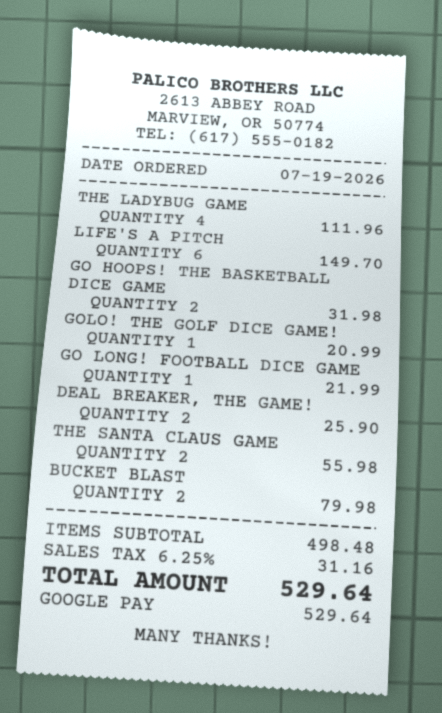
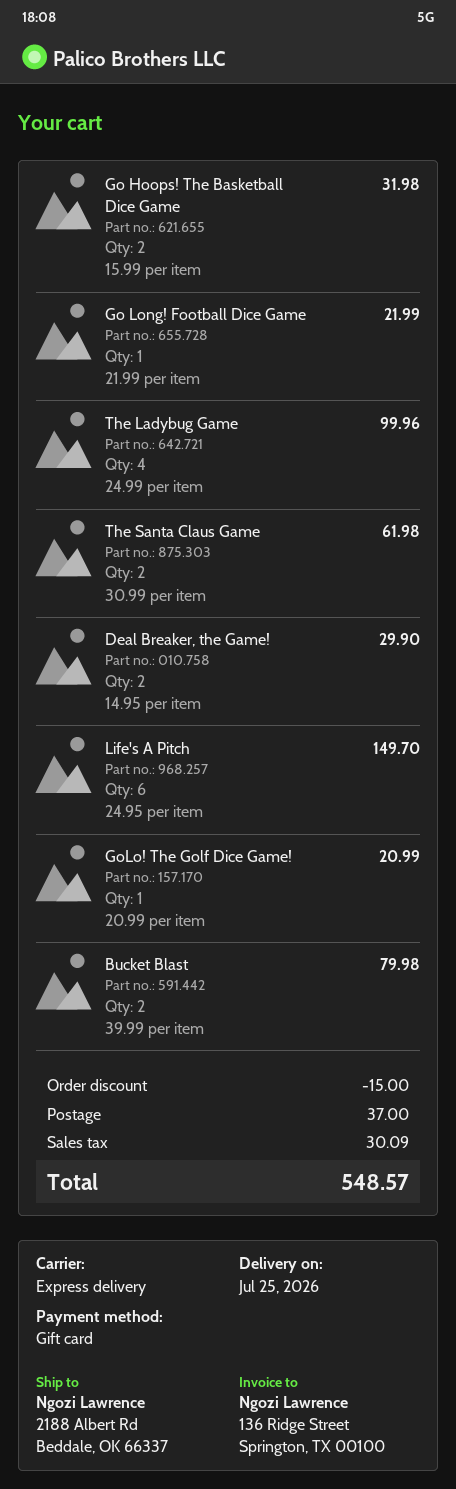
payment method: Google Pay -> gift card
THE LADYBUG GAME: 4 for 111.96 -> 4 for 99.96
DEAL BREAKER, THE GAME!: 2 for 25.90 -> 2 for 29.90
THE SANTA CLAUS GAME: 2 for 55.98 -> 2 for 61.98
discount: none -> 15.00
shipping: none -> 37.00
tax: 31.16 -> 30.09
total: 529.64 -> 548.57

